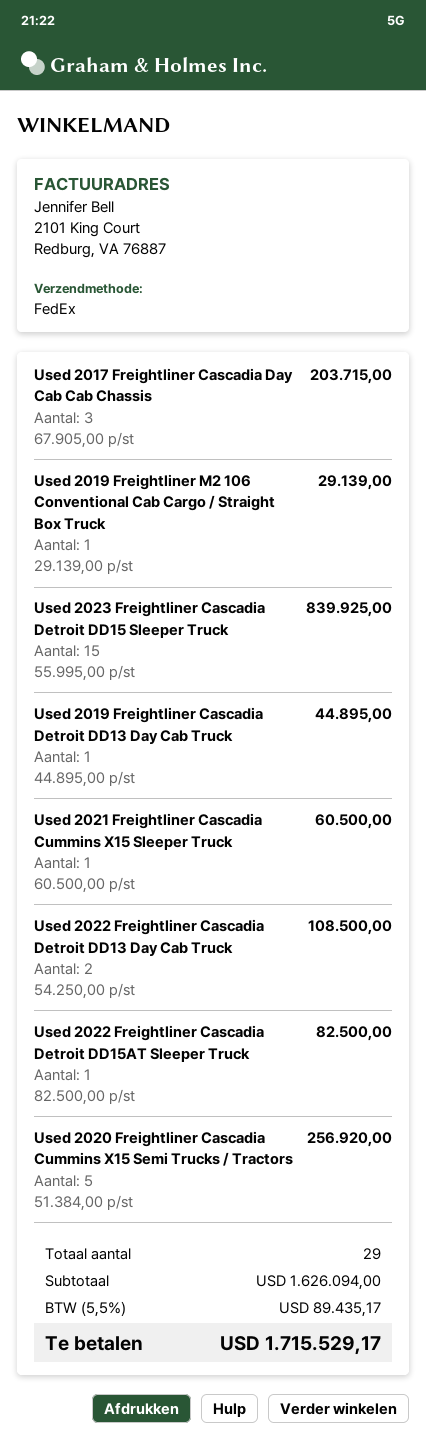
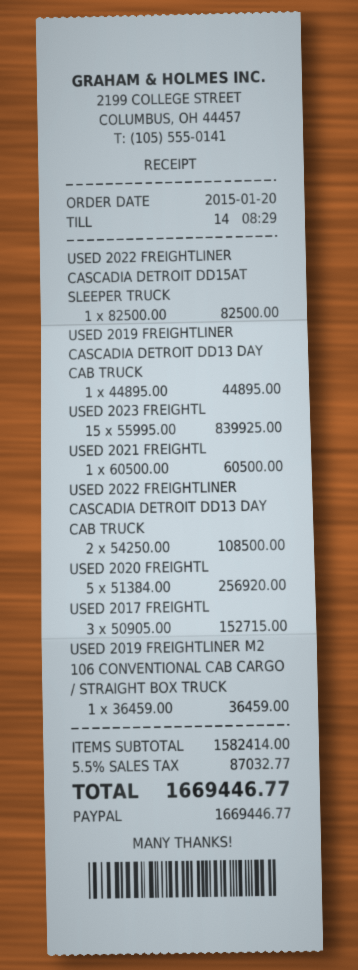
Used 2017 Freightliner Cascadia Day Cab Cab Chassis: 3 x 67905.00 = 203715.00 -> 3 x 50905.00 = 152715.00
Used 2019 Freightliner M2 106 Conventional Cab Cargo / Straight Box Truck: 1 x 29139.00 = 29139.00 -> 1 x 36459.00 = 36459.00
subtotal: 1626094.00 -> 1582414.00
tax: 5.5% = 89435.17 -> 5.5% = 87032.77
total: 1715529.17 -> 1669446.77

